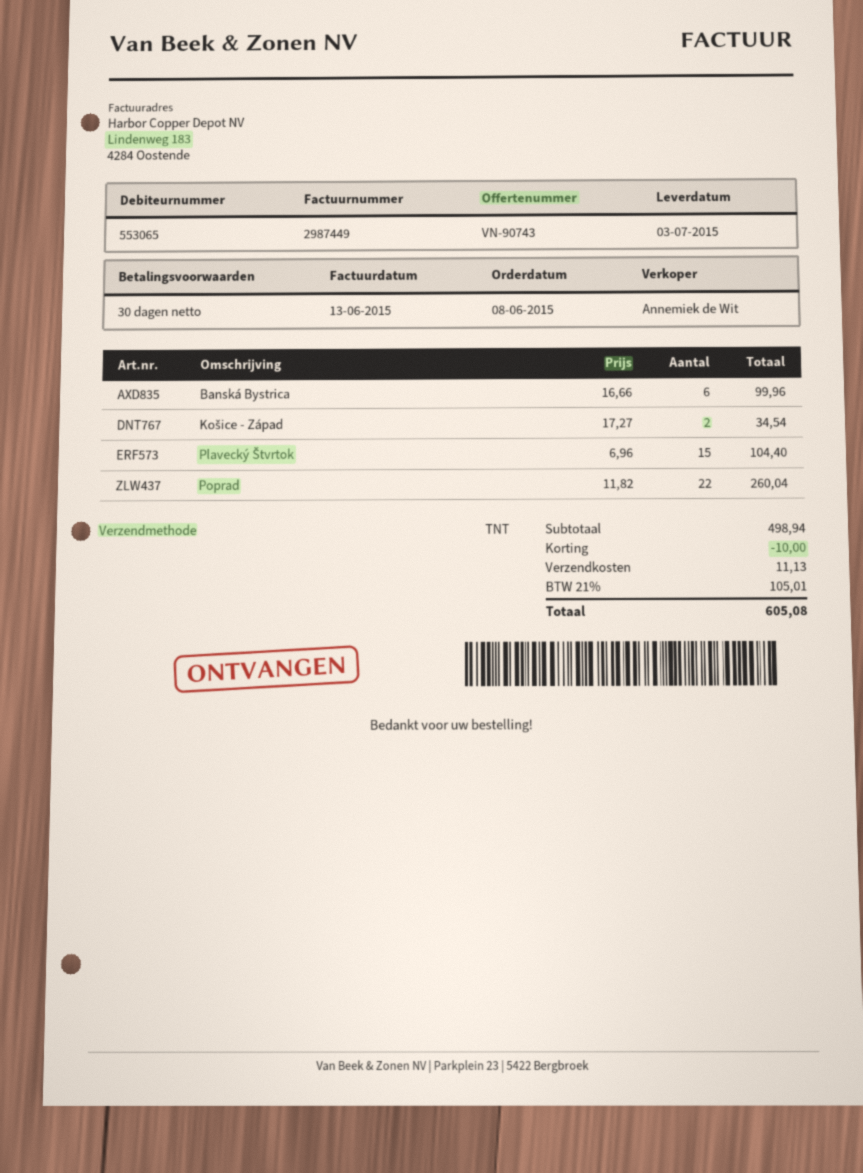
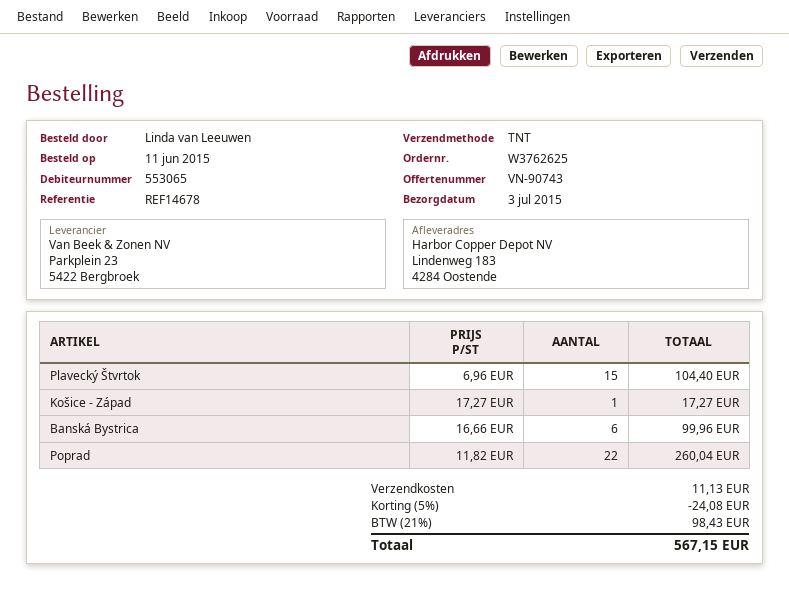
order date: 2015-06-08 -> 2015-06-11
Košice - Západ: 2 x 17.27 = 34.54 -> 1 x 17.27 = 17.27
discount: 10.00 -> 24.08
tax: 21% = 105.01 -> 21% = 98.43
total: 605.08 -> 567.15

